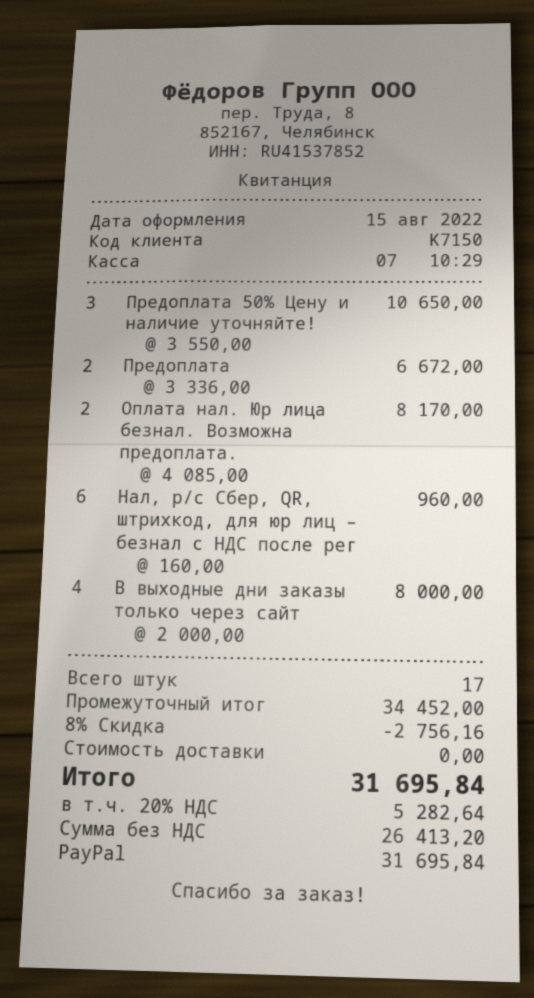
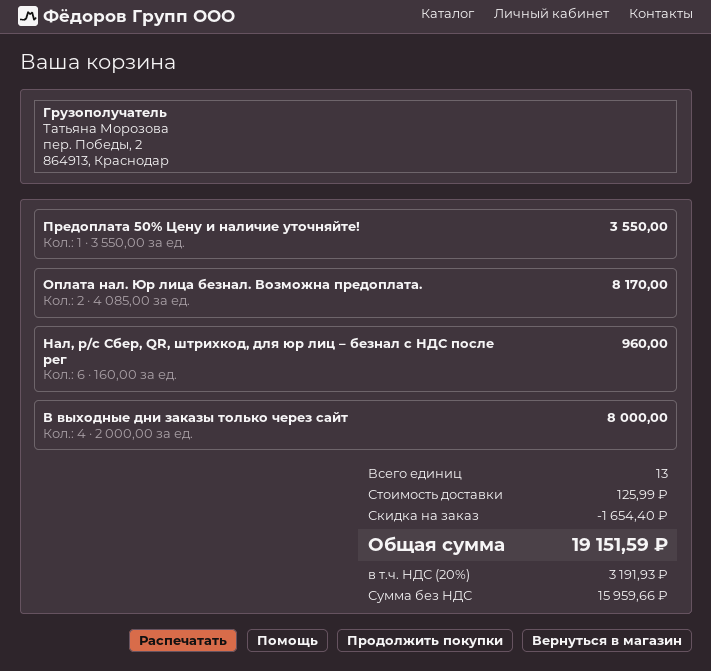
Предоплата 50% Цену и наличие уточняйте!: 3 x 3550.00 = 10650.00 -> 1 x 3550.00 = 3550.00
Предоплата: 2 x 3336.00 = 6672.00 -> none
total quantity: 17 -> 13
discount: 2756.16 -> 1654.40
shipping: 0.00 -> 125.99
net: 26413.20 -> 15959.66
tax: 20% = 5282.64 -> 20% = 3191.93
total: 31695.84 -> 19151.59

